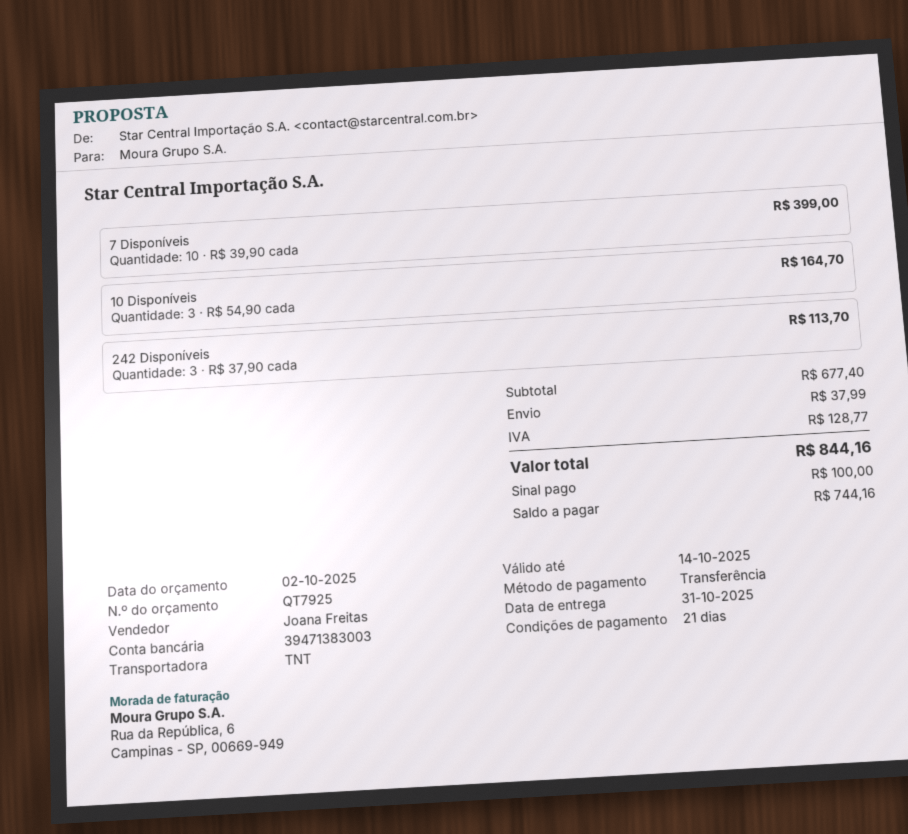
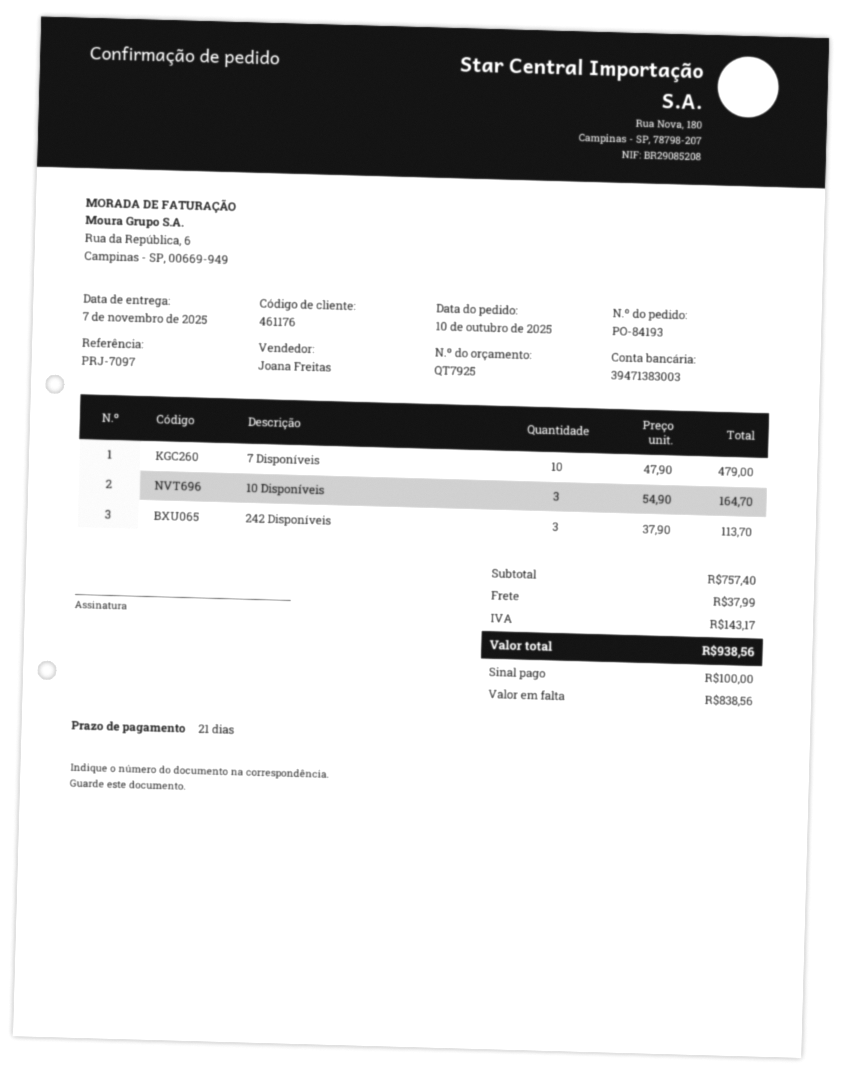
delivery date: 2025-10-31 -> 2025-11-07
7 Disponíveis: 10 x 39.90 = 399.00 -> 10 x 47.90 = 479.00
subtotal: 677.40 -> 757.40
tax: 128.77 -> 143.17
total: 844.16 -> 938.56
balance: 744.16 -> 838.56

